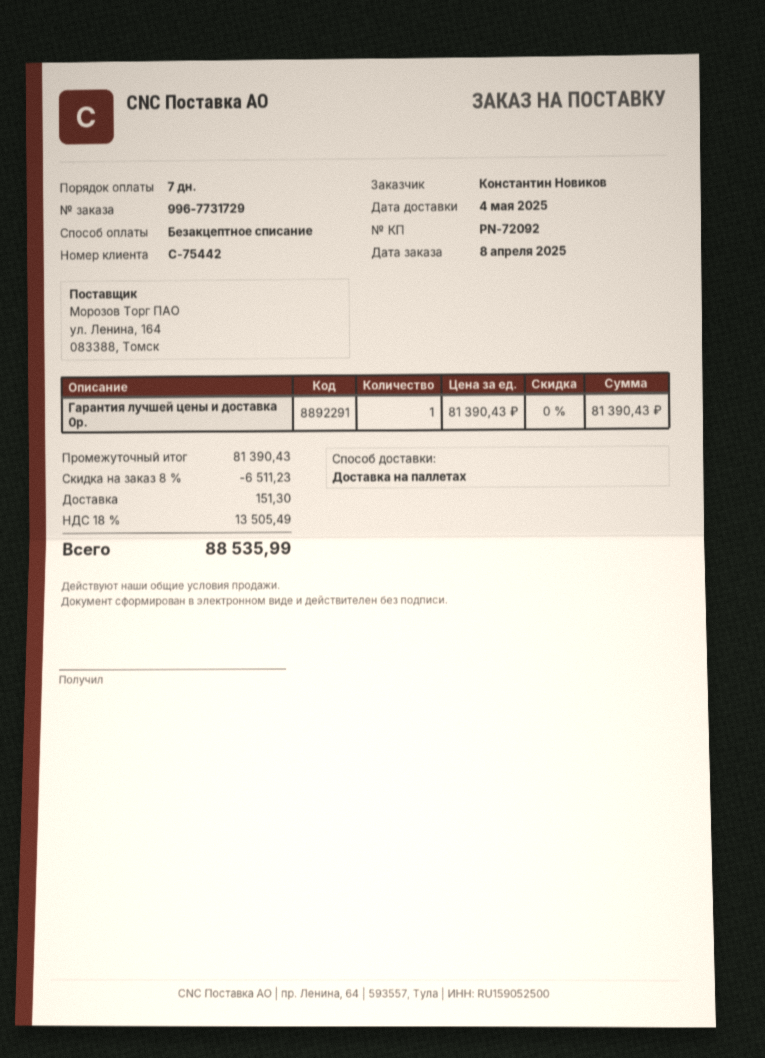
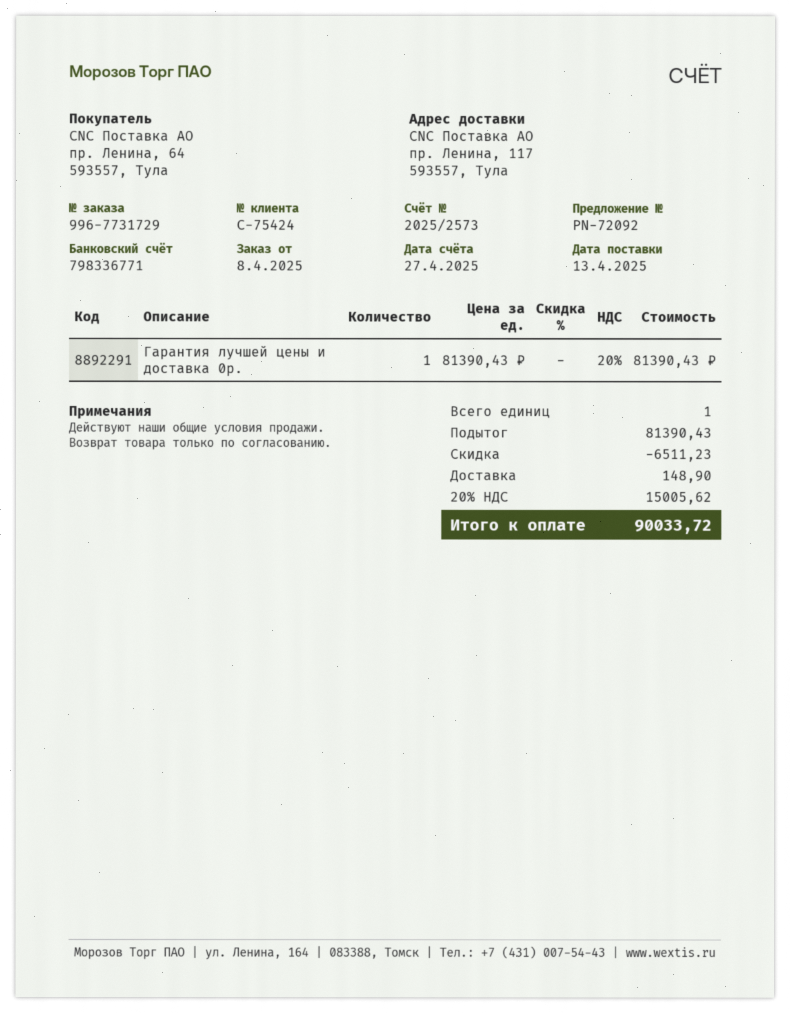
delivery date: 2025-05-04 -> 2025-04-13
customer number: C-75442 -> C-75424
shipping: 151.30 -> 148.90
tax: 18% = 13505.49 -> 20% = 15005.62
total: 88535.99 -> 90033.72

